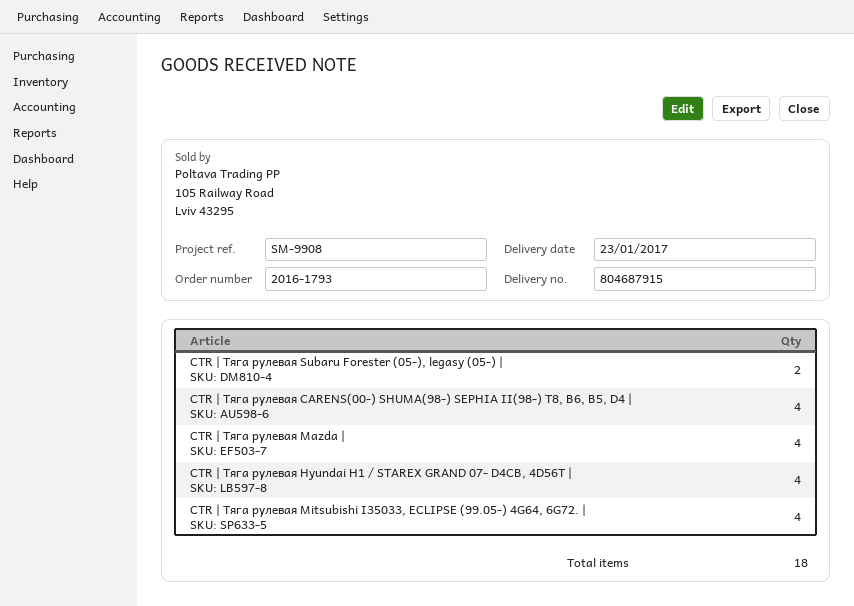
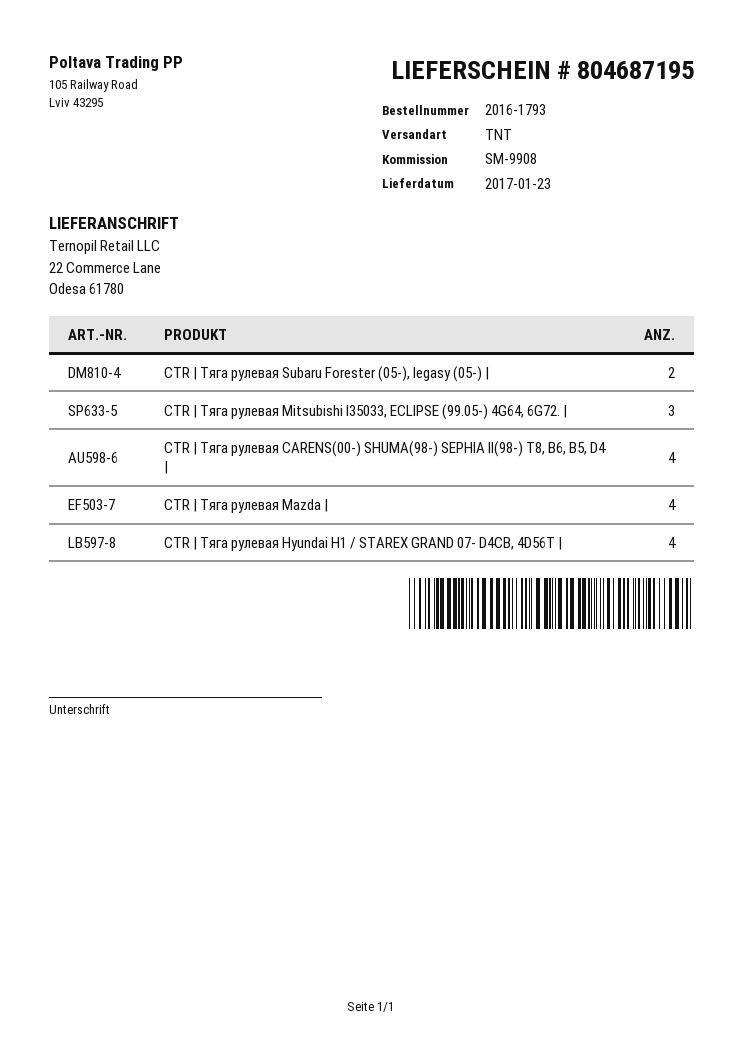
delivery note number: 804687915 -> 804687195
CTR | Тяга рулевая Mitsubishi I35033, ECLIPSE (99.05-) 4G64, 6G72. |: 4 -> 3

